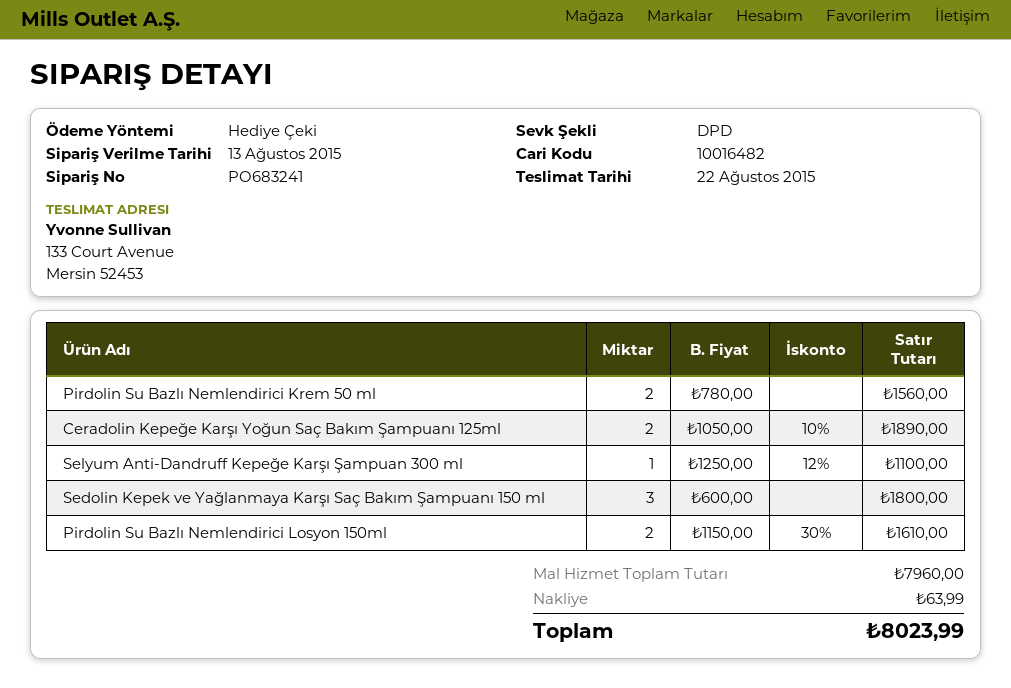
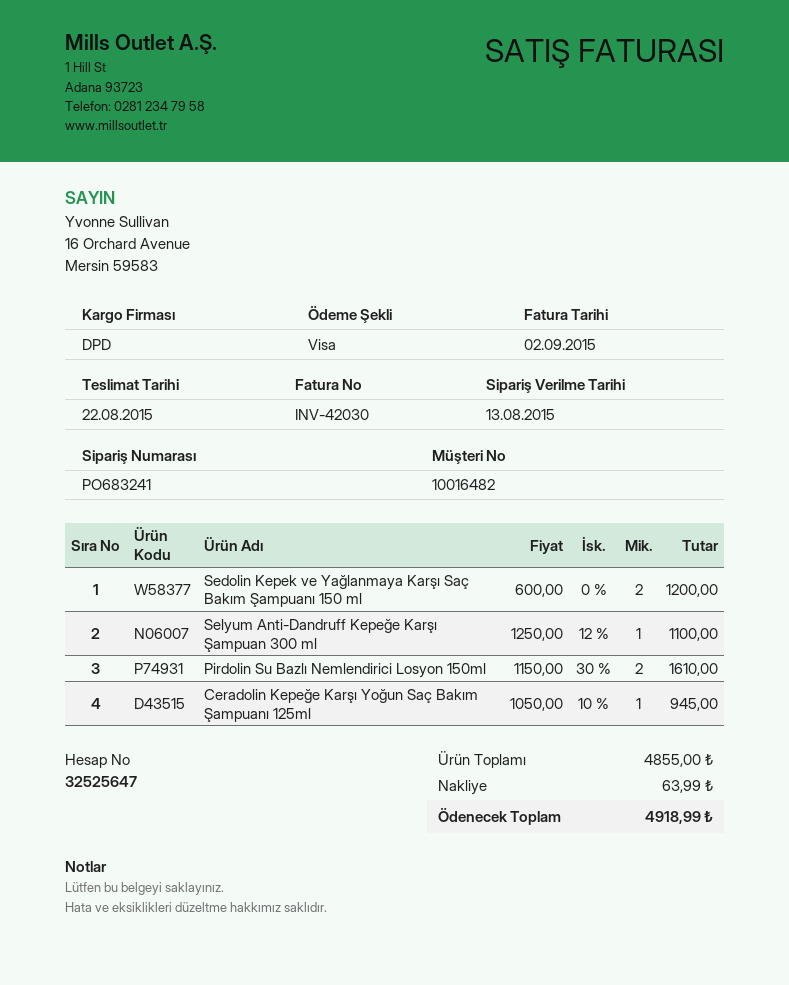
payment method: gift card -> Visa
Pirdolin Su Bazlı Nemlendirici Krem 50 ml: 2 x 780.00 = 1560.00 -> none
Ceradolin Kepeğe Karşı Yoğun Saç Bakım Şampuanı 125ml: 2 x 1050.00 - 10% = 1890.00 -> 1 x 1050.00 - 10% = 945.00
Sedolin Kepek ve Yağlanmaya Karşı Saç Bakım Şampuanı 150 ml: 3 x 600.00 = 1800.00 -> 2 x 600.00 = 1200.00
subtotal: 7960.00 -> 4855.00
total: 8023.99 -> 4918.99

